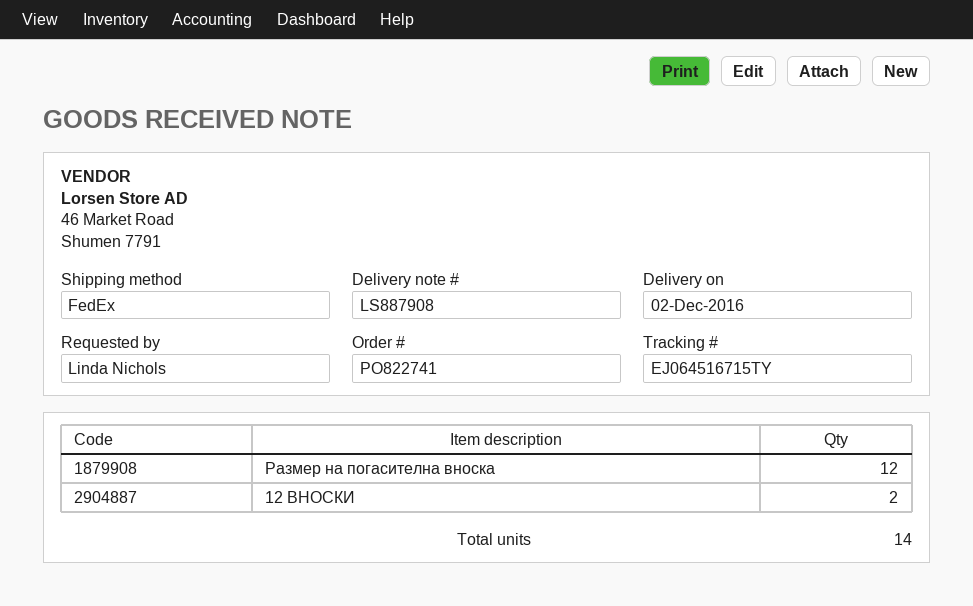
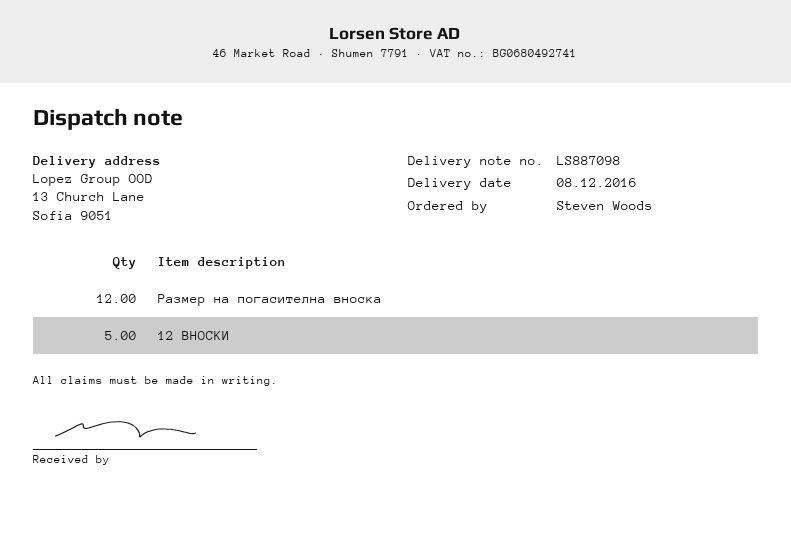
delivery note number: LS887908 -> LS887098
delivery date: 2016-12-02 -> 2016-12-08
ordered by: Linda Nichols -> Steven Woods
12 ВНОСКИ: 2 -> 5

